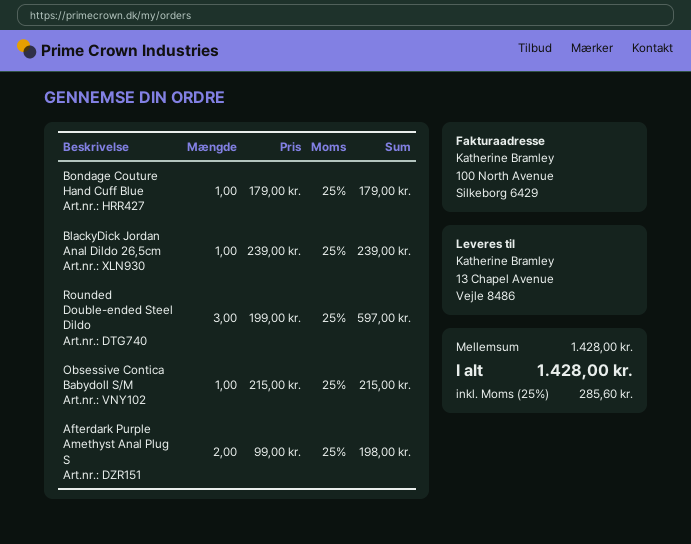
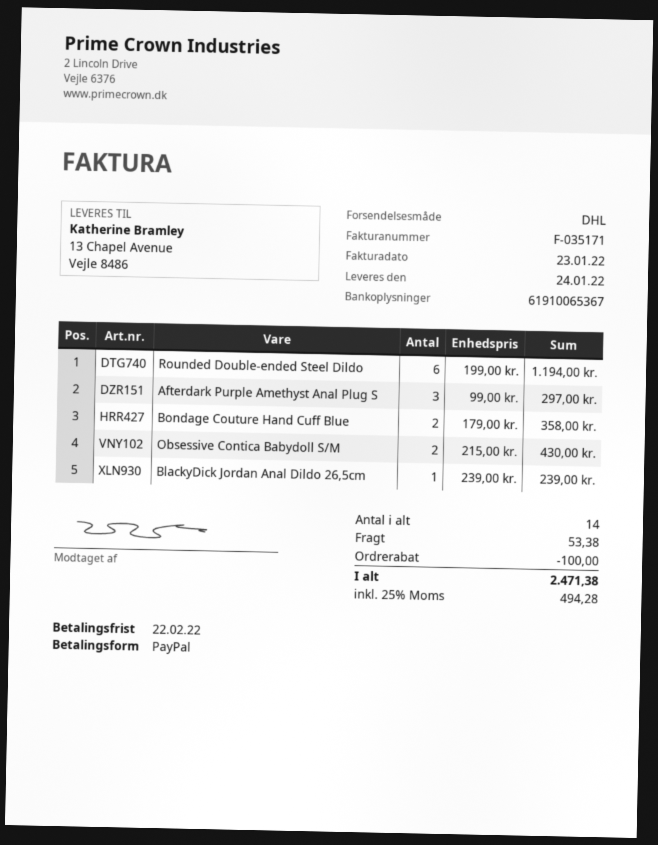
Bondage Couture Hand Cuff Blue: 1 x 179.00 = 179.00 -> 2 x 179.00 = 358.00
Rounded Double-ended Steel Dildo: 3 x 199.00 = 597.00 -> 6 x 199.00 = 1194.00
Obsessive Contica Babydoll S/M: 1 x 215.00 = 215.00 -> 2 x 215.00 = 430.00
Afterdark Purple Amethyst Anal Plug S: 2 x 99.00 = 198.00 -> 3 x 99.00 = 297.00
discount: none -> 100.00
shipping: none -> 53.38
tax: 25% = 285.60 -> 25% = 494.28
total: 1428.00 -> 2471.38

